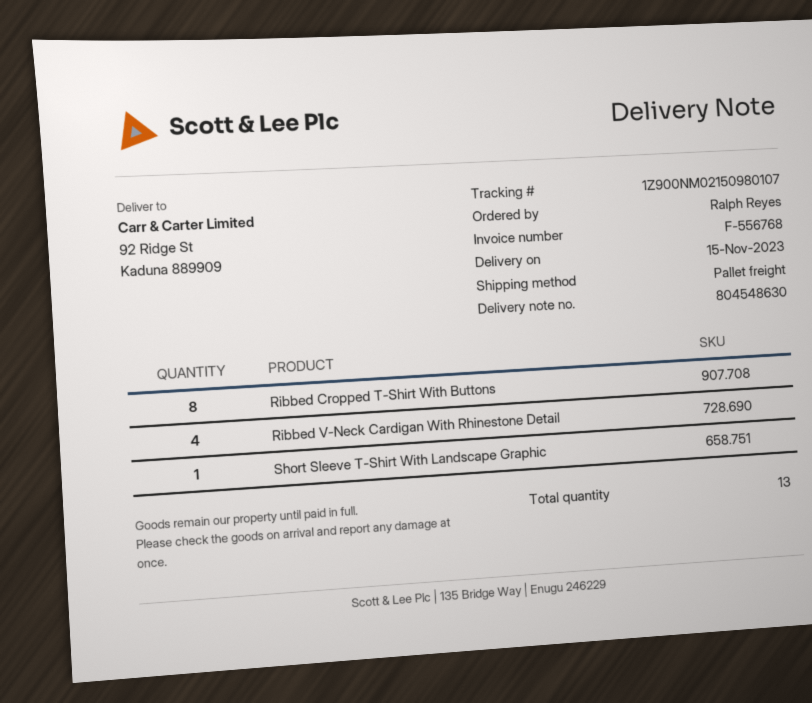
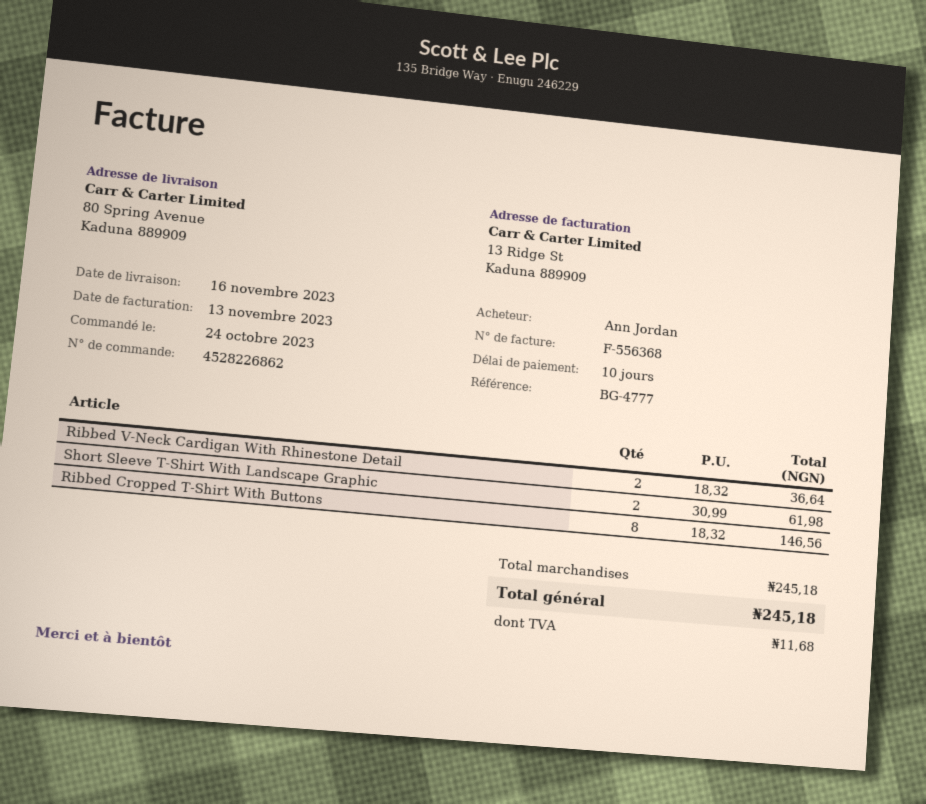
delivery date: 2023-11-15 -> 2023-11-16
invoice number: F-556768 -> F-556368
ordered by: Ralph Reyes -> Ann Jordan
ship to: 92 Ridge St, Kaduna 889909 -> 80 Spring Avenue, Kaduna 889909
Ribbed V-Neck Cardigan With Rhinestone Detail: 4 -> 2
Short Sleeve T-Shirt With Landscape Graphic: 1 -> 2

